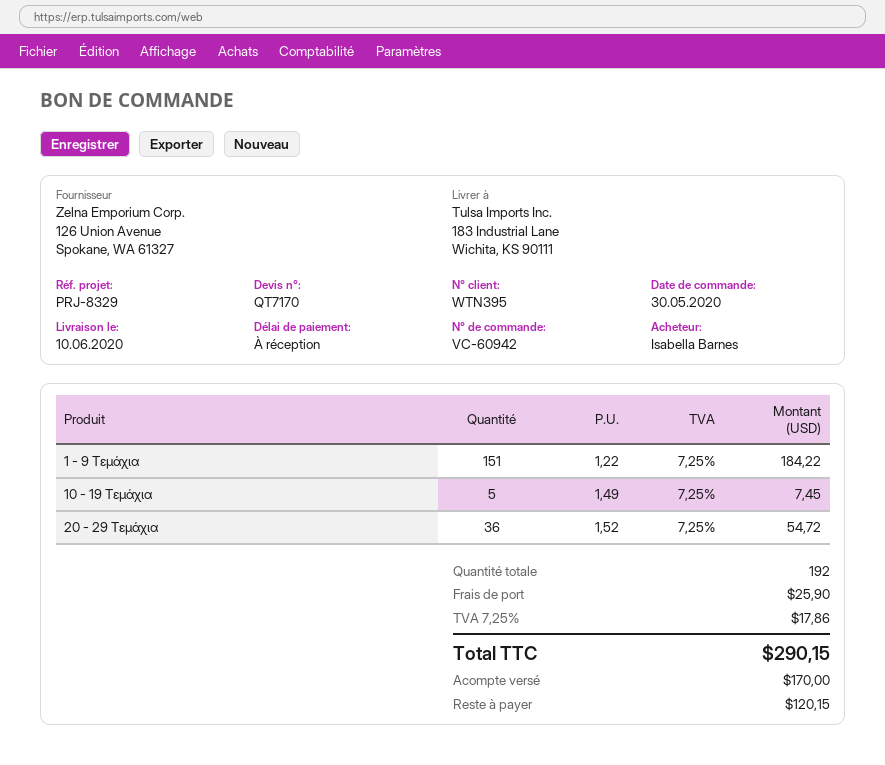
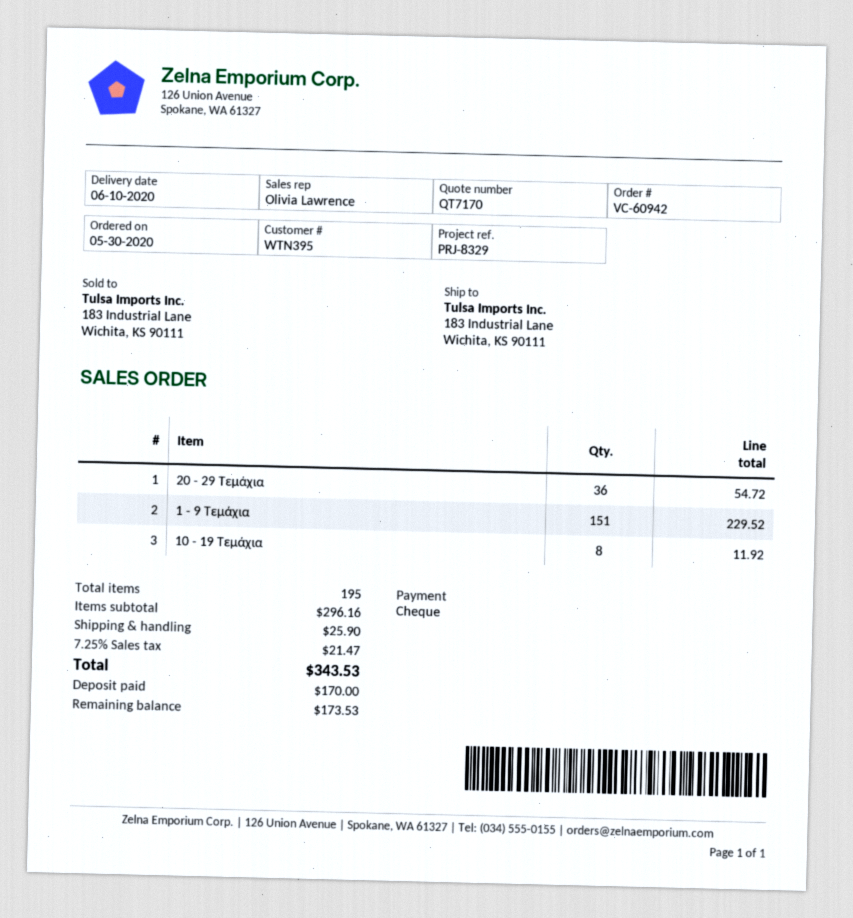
1 - 9 Τεμάχια: 151 for 184.22 -> 151 for 229.52
10 - 19 Τεμάχια: 5 for 7.45 -> 8 for 11.92
total quantity: 192 -> 195
tax: 7.25% = 17.86 -> 7.25% = 21.47
total: 290.15 -> 343.53
balance: 120.15 -> 173.53

